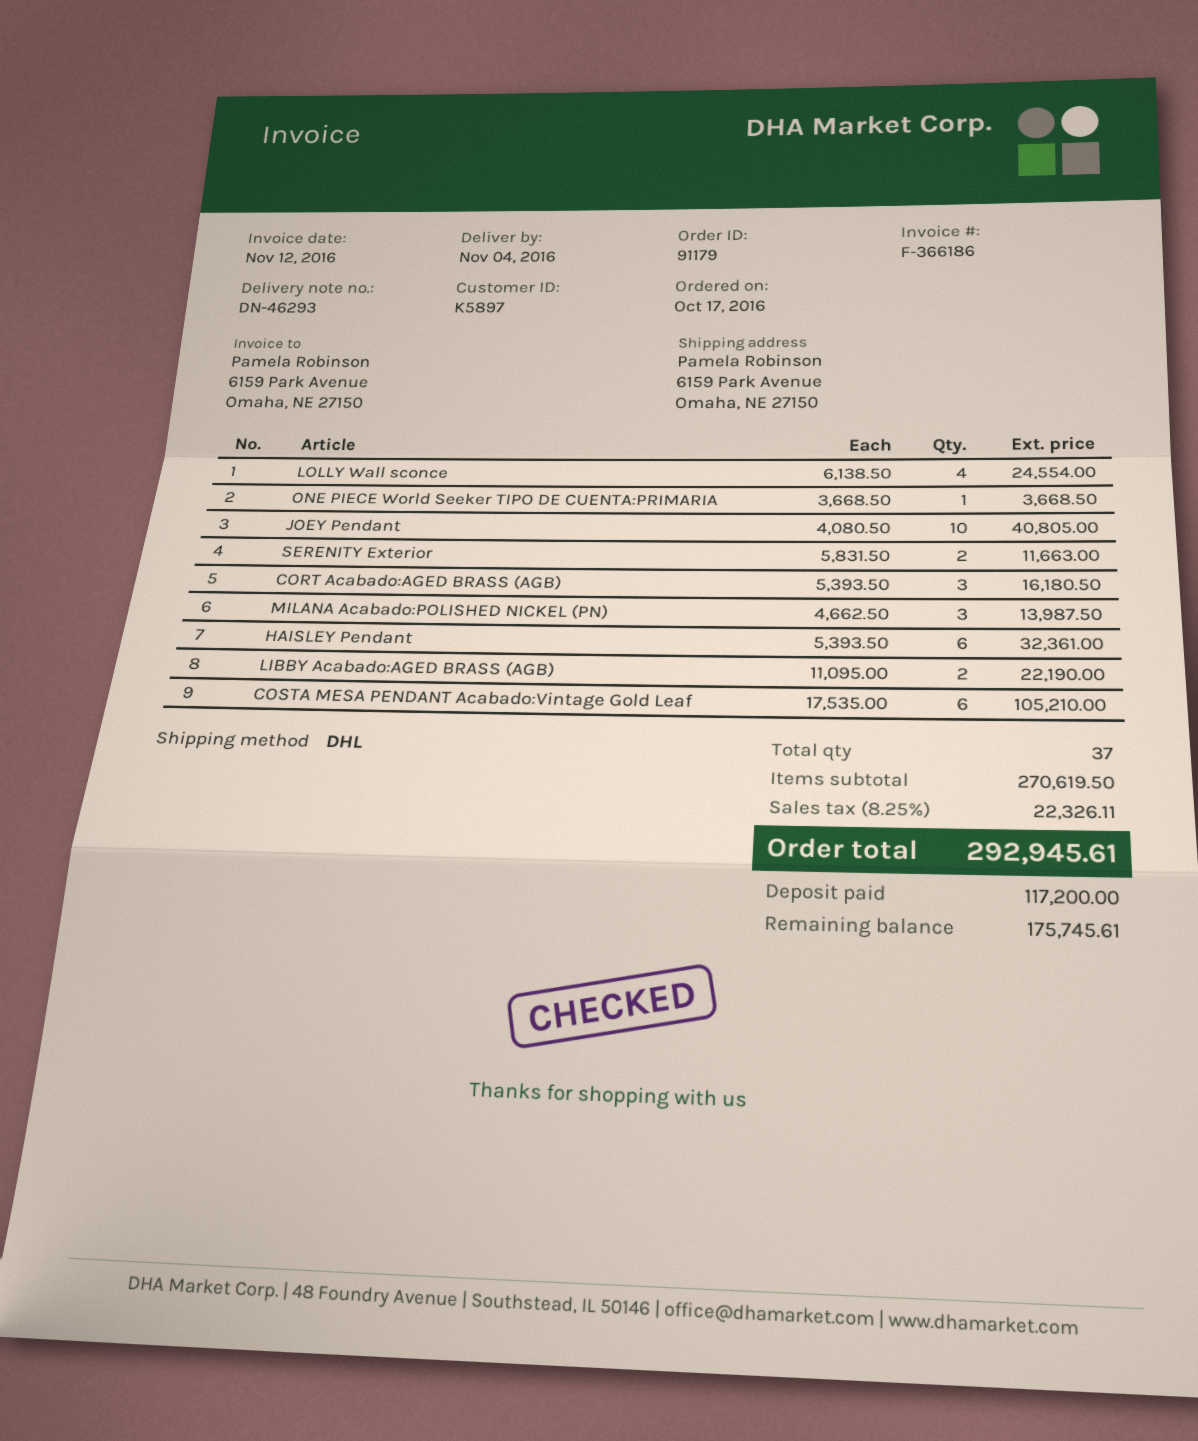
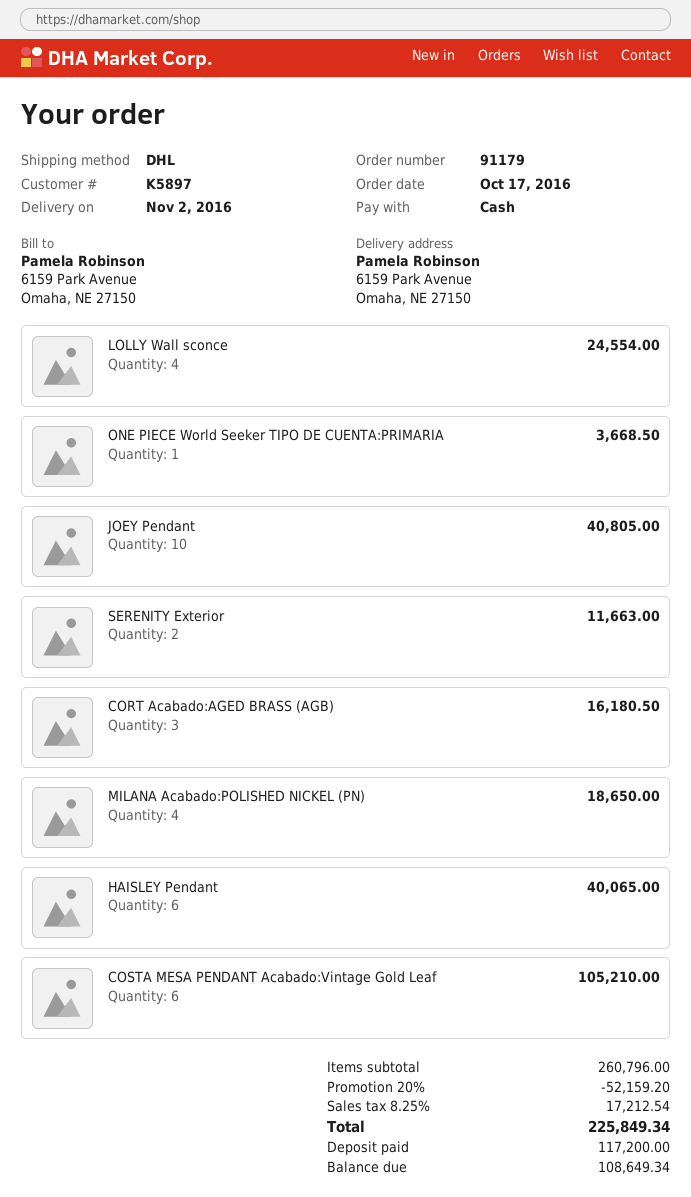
delivery date: 2016-11-04 -> 2016-11-02
MILANA Acabado:POLISHED NICKEL (PN): 3 for 13987.50 -> 4 for 18650.00
HAISLEY Pendant: 6 for 32361.00 -> 6 for 40065.00
LIBBY Acabado:AGED BRASS (AGB): 2 for 22190.00 -> none
subtotal: 270619.50 -> 260796.00
discount: none -> 20% = 52159.20
tax: 8.25% = 22326.11 -> 8.25% = 17212.54
total: 292945.61 -> 225849.34
balance: 175745.61 -> 108649.34

